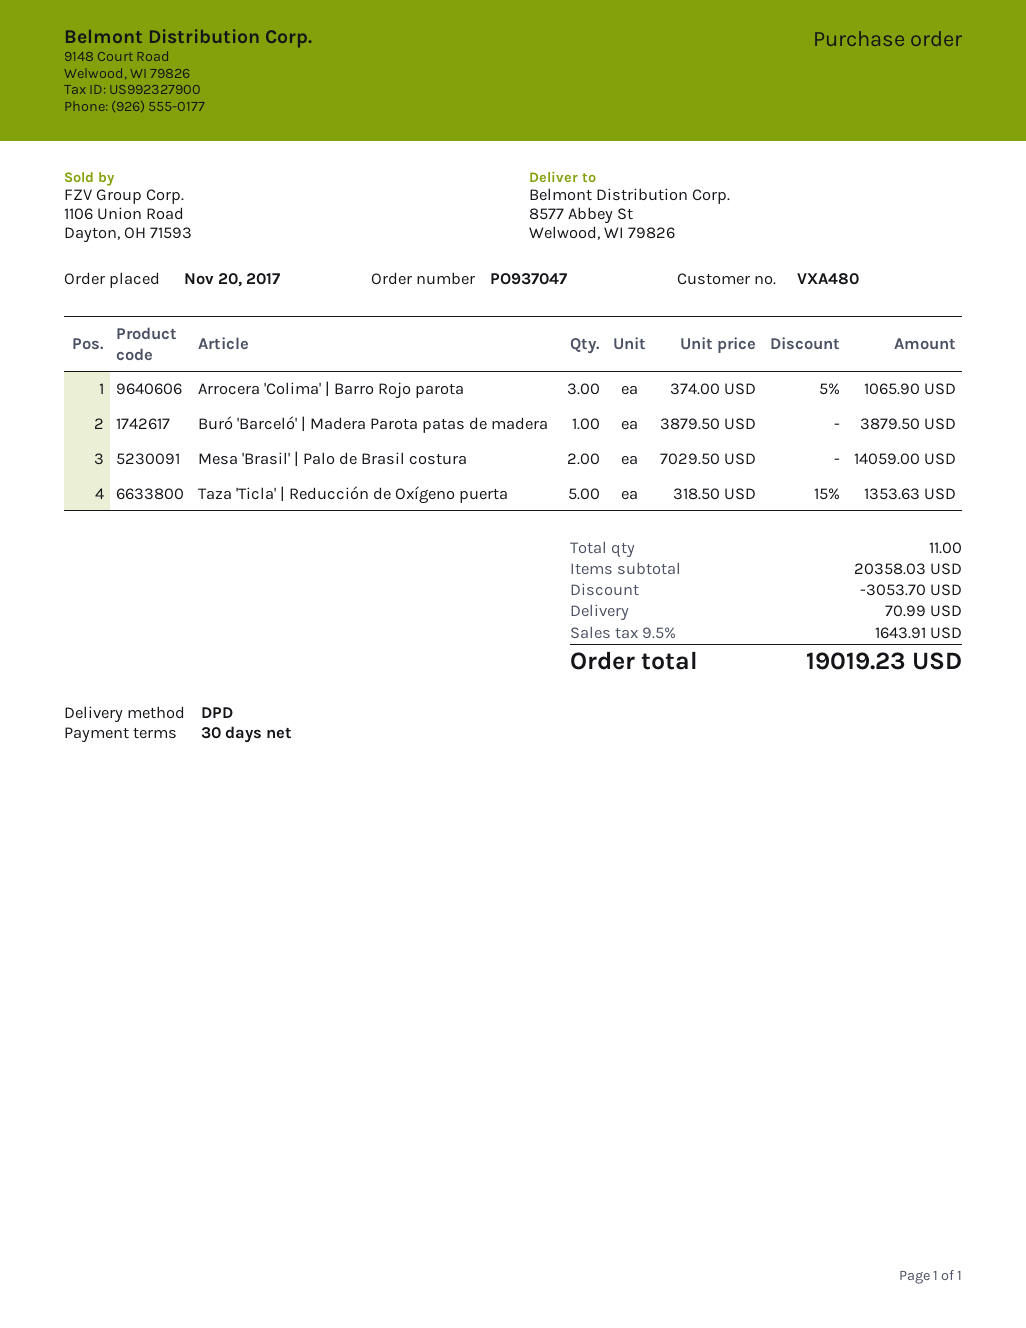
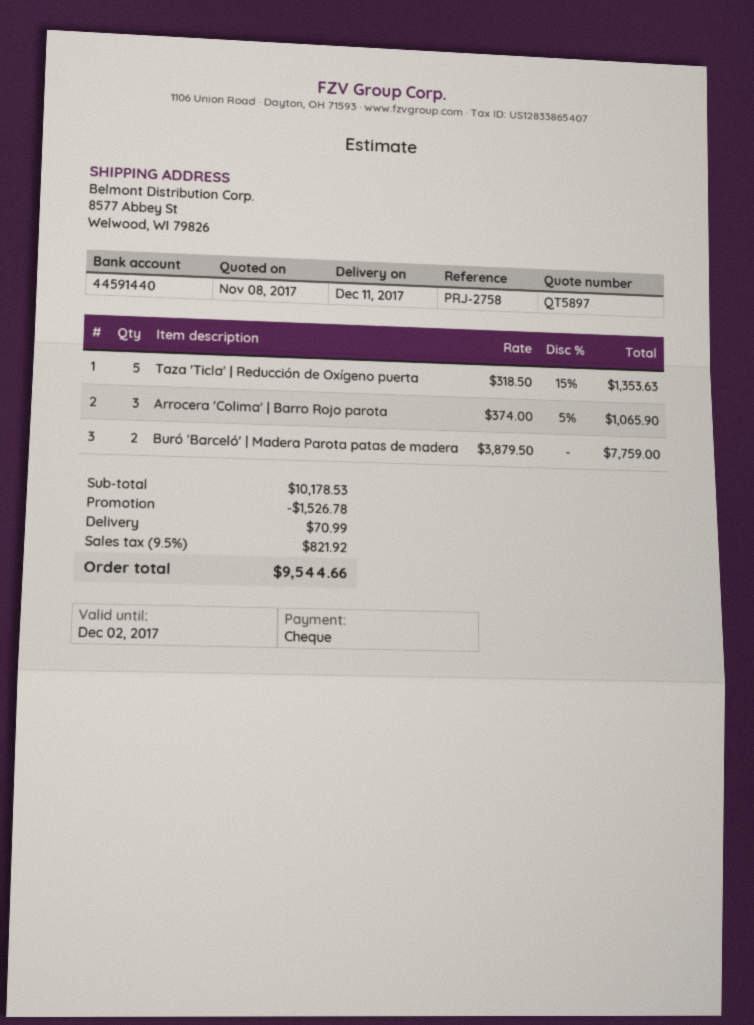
Buró 'Barceló' | Madera Parota patas de madera: 1 x 3879.50 = 3879.50 -> 2 x 3879.50 = 7759.00
Mesa 'Brasil' | Palo de Brasil costura: 2 x 7029.50 = 14059.00 -> none
subtotal: 20358.03 -> 10178.53
discount: 3053.70 -> 1526.78
tax: 9.5% = 1643.91 -> 9.5% = 821.92
total: 19019.23 -> 9544.66

